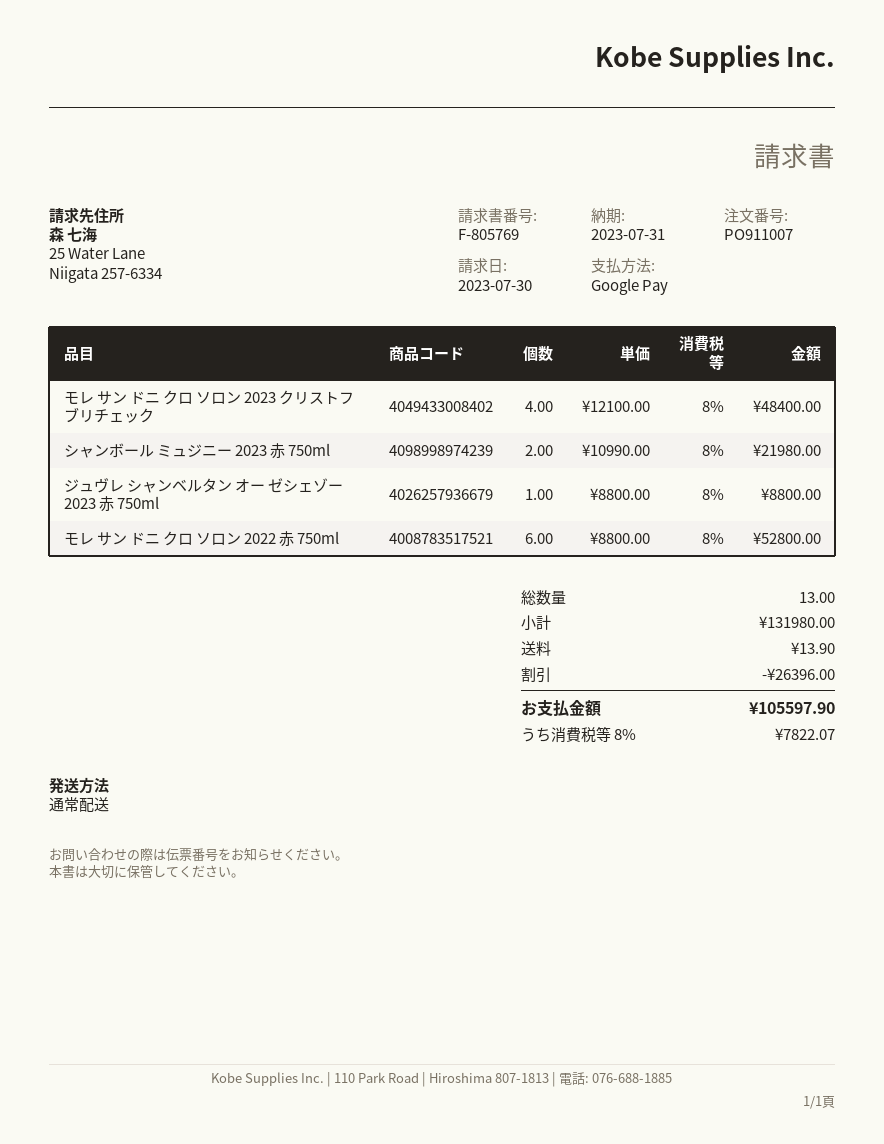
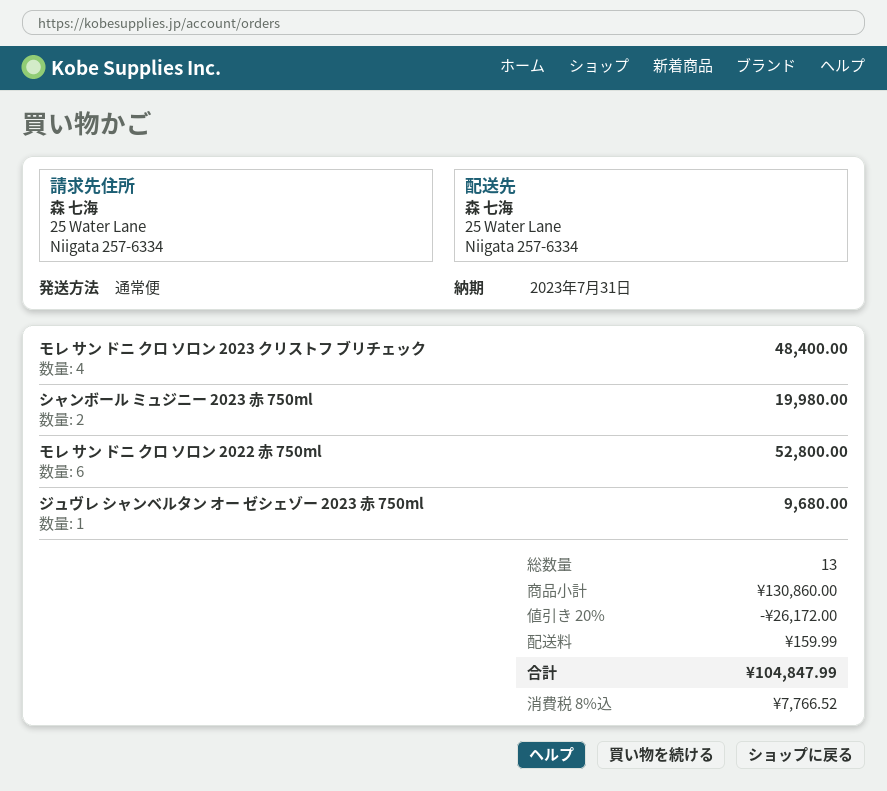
シャンボール ミュジニー 2023 赤 750ml: 2 for 21980.00 -> 2 for 19980.00
ジュヴレ シャンベルタン オー ゼシェゾー 2023 赤 750ml: 1 for 8800.00 -> 1 for 9680.00
subtotal: 131980.00 -> 130860.00
discount: 26396.00 -> 26172.00
shipping: 13.90 -> 159.99
tax: 8% = 7822.07 -> 8% = 7766.52
total: 105597.90 -> 104847.99

